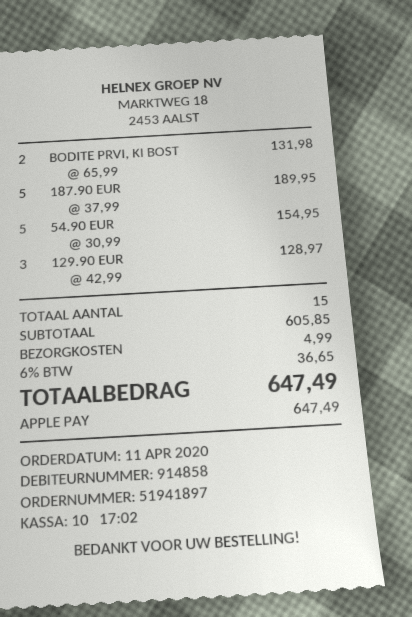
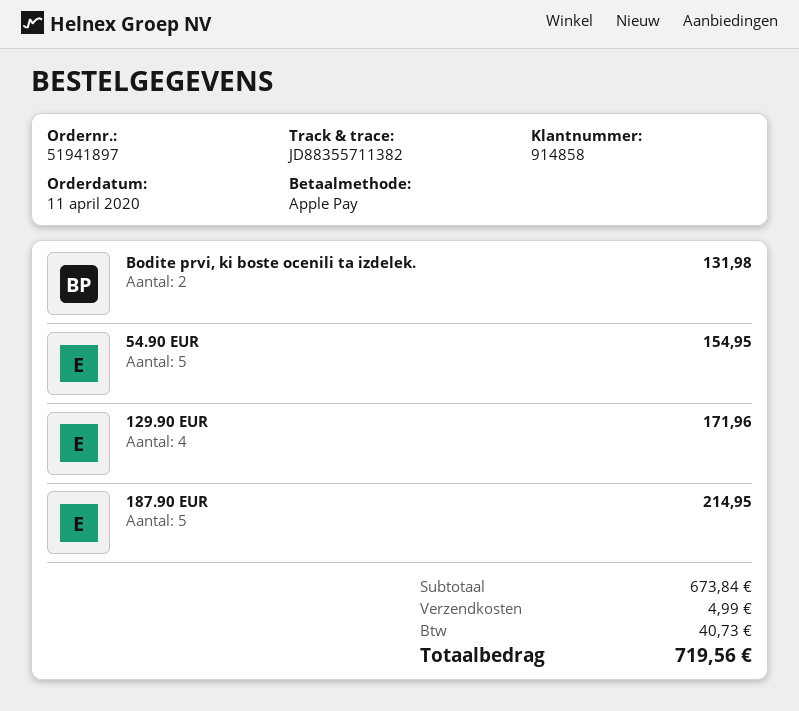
187.90 EUR: 5 for 189.95 -> 5 for 214.95
129.90 EUR: 3 for 128.97 -> 4 for 171.96
subtotal: 605.85 -> 673.84
tax: 36.65 -> 40.73
total: 647.49 -> 719.56

